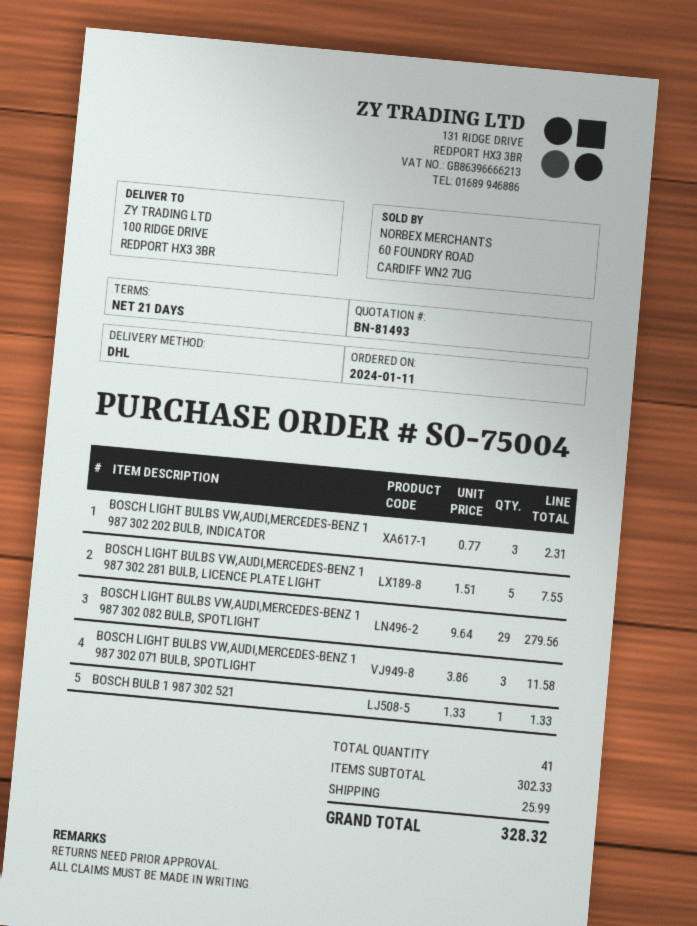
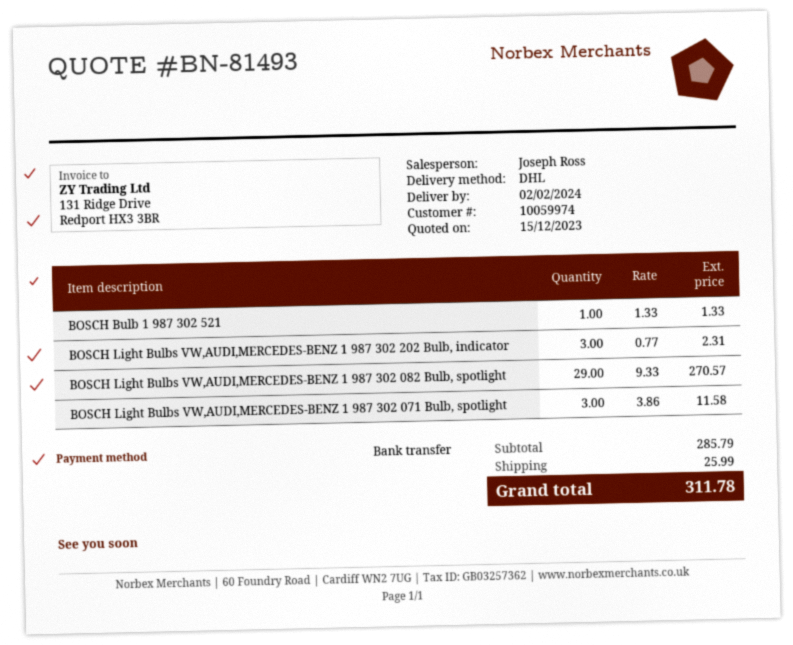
BOSCH LIGHT BULBS VW,AUDI,MERCEDES-BENZ 1 987 302 281 BULB, LICENCE PLATE LIGHT: 5 x 1.51 = 7.55 -> none
BOSCH LIGHT BULBS VW,AUDI,MERCEDES-BENZ 1 987 302 082 BULB, SPOTLIGHT: 29 x 9.64 = 279.56 -> 29 x 9.33 = 270.57
subtotal: 302.33 -> 285.79
total: 328.32 -> 311.78

